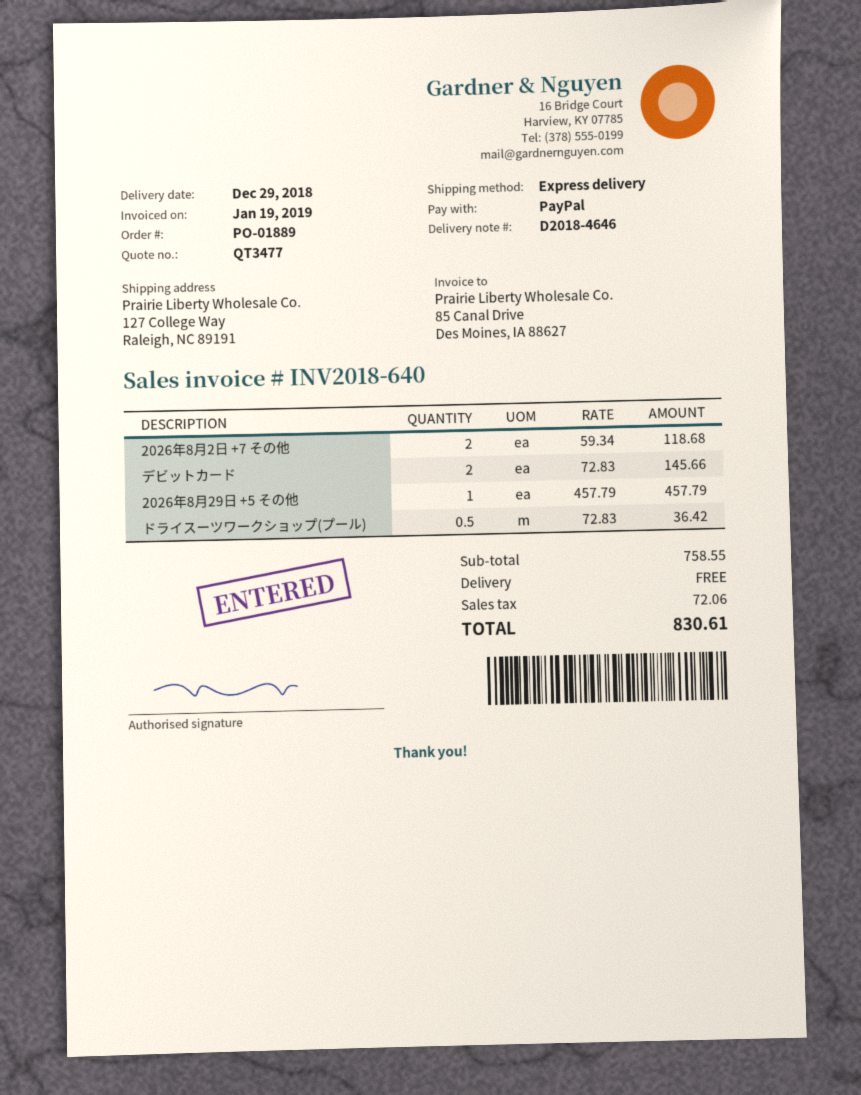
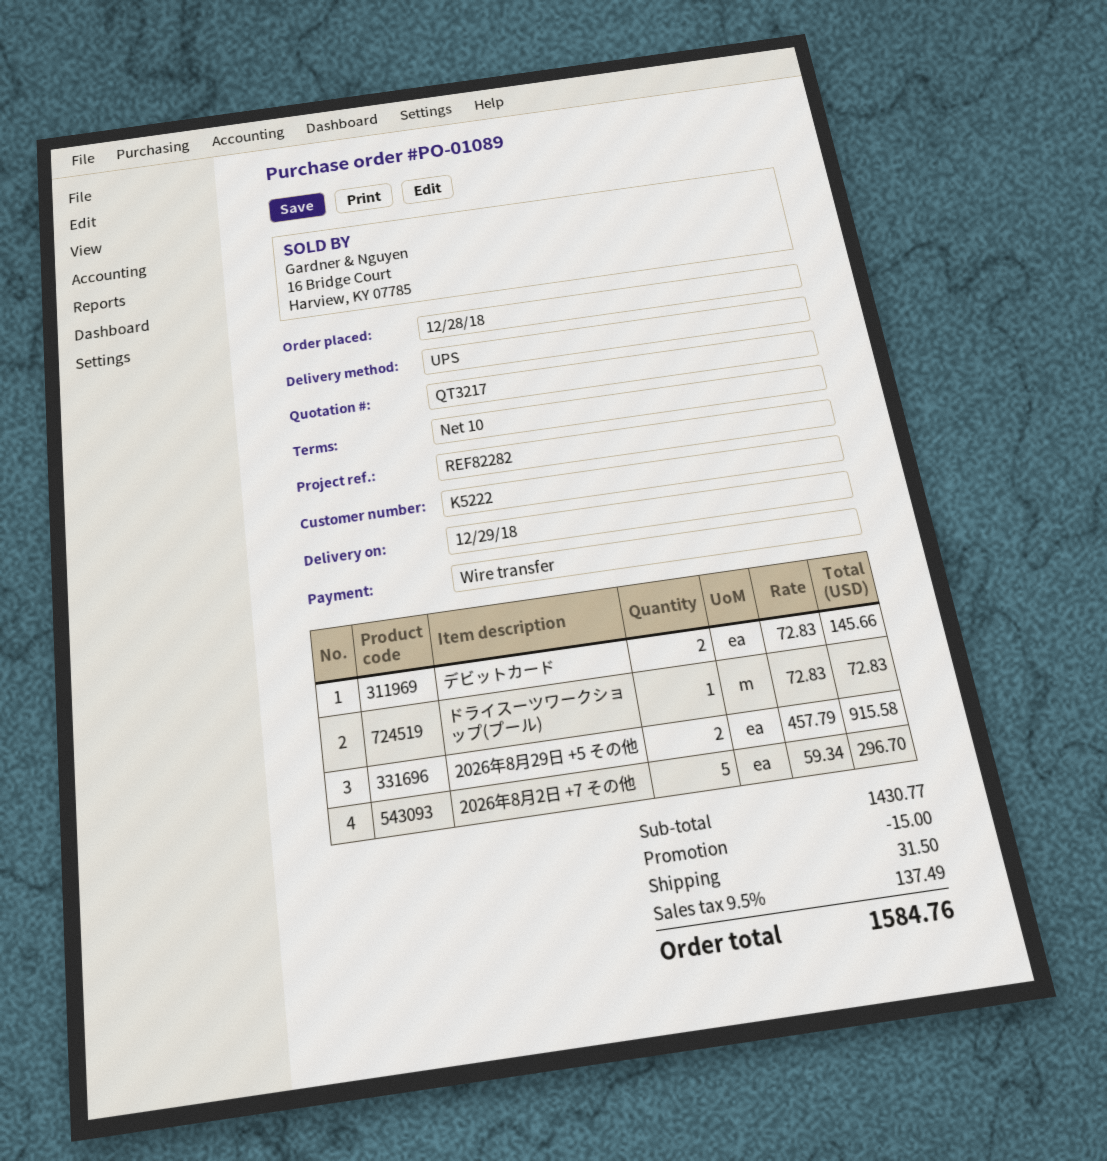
quote number: QT3477 -> QT3217
order number: PO-01889 -> PO-01089
payment method: PayPal -> bank transfer
shipping method: express -> UPS
2026年8月2日 +7 その他: 2 x 59.34 = 118.68 -> 5 x 59.34 = 296.70
2026年8月29日 +5 その他: 1 x 457.79 = 457.79 -> 2 x 457.79 = 915.58
ドライスーツワークショップ(プール): 0.5 x 72.83 = 36.42 -> 1 x 72.83 = 72.83
subtotal: 758.55 -> 1430.77
discount: none -> 15.00
shipping: 0.00 -> 31.50
tax: 72.06 -> 137.49
total: 830.61 -> 1584.76

